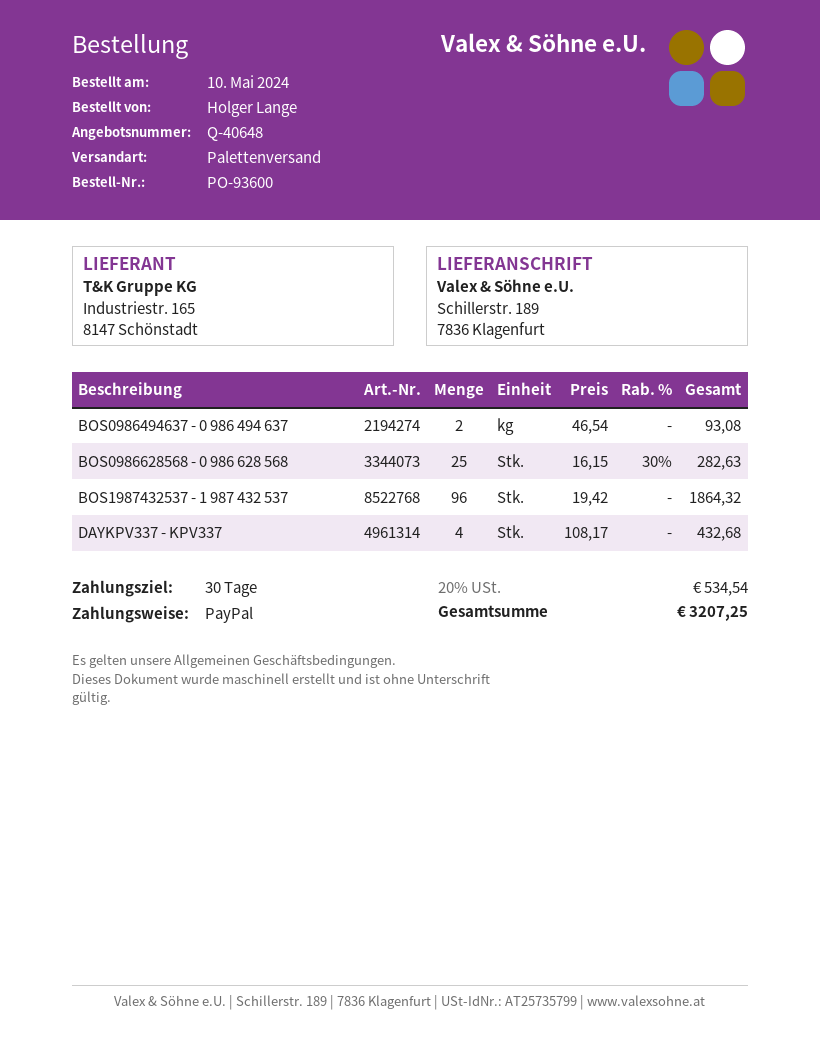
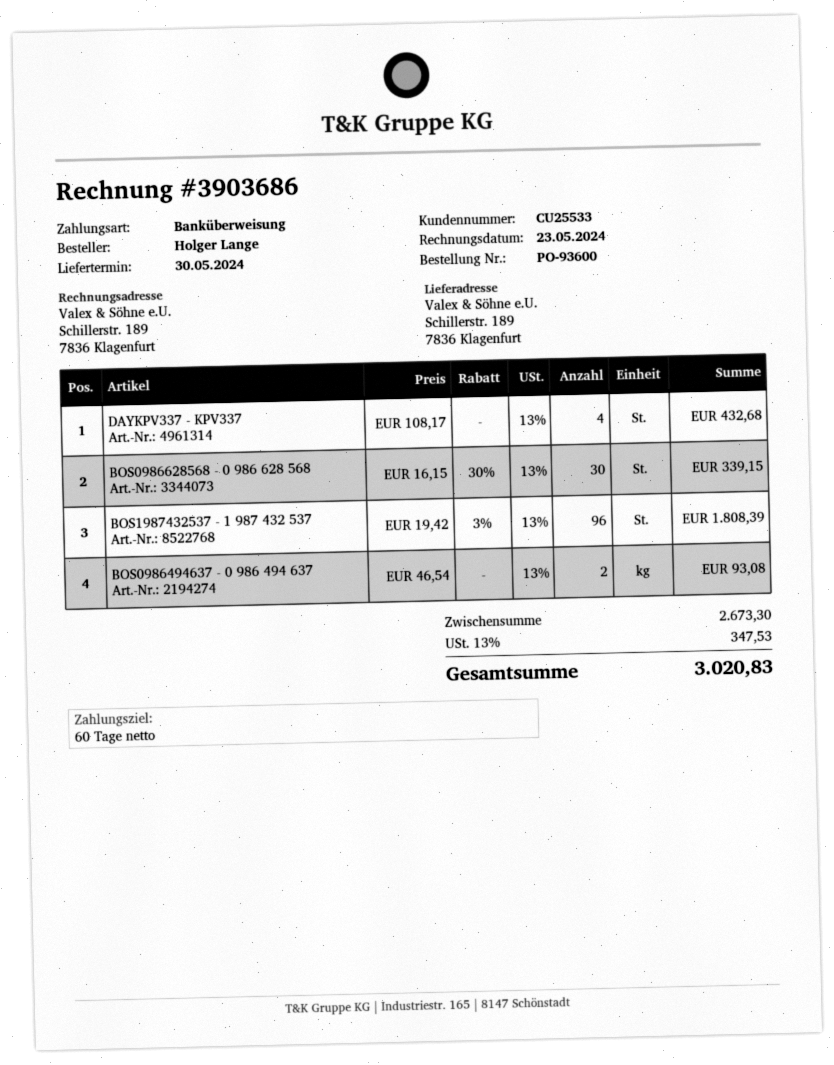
payment terms: 30 days -> 60 days
payment method: PayPal -> bank transfer
BOS0986628568 - 0 986 628 568: 25 x 16.15 - 30% = 282.63 -> 30 x 16.15 - 30% = 339.15
BOS1987432537 - 1 987 432 537: 96 x 19.42 = 1864.32 -> 96 x 19.42 - 3% = 1808.39
tax: 20% = 534.54 -> 13% = 347.53
total: 3207.25 -> 3020.83

